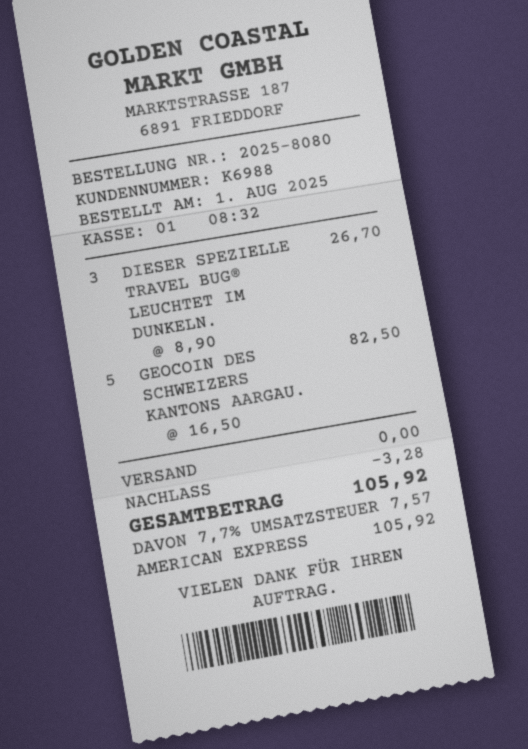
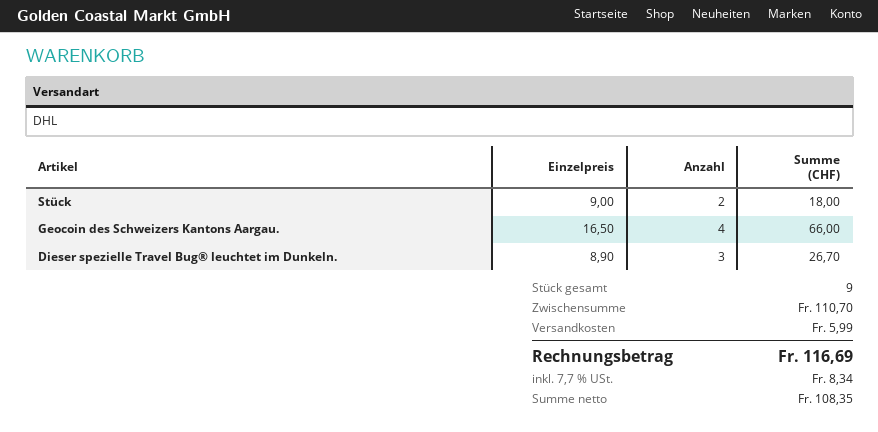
GEOCOIN DES SCHWEIZERS KANTONS AARGAU.: 5 x 16.50 = 82.50 -> 4 x 16.50 = 66.00
Stück: none -> 2 x 9.00 = 18.00
discount: 3.28 -> none
shipping: 0.00 -> 5.99
tax: 7.7% = 7.57 -> 7.7% = 8.34
total: 105.92 -> 116.69

